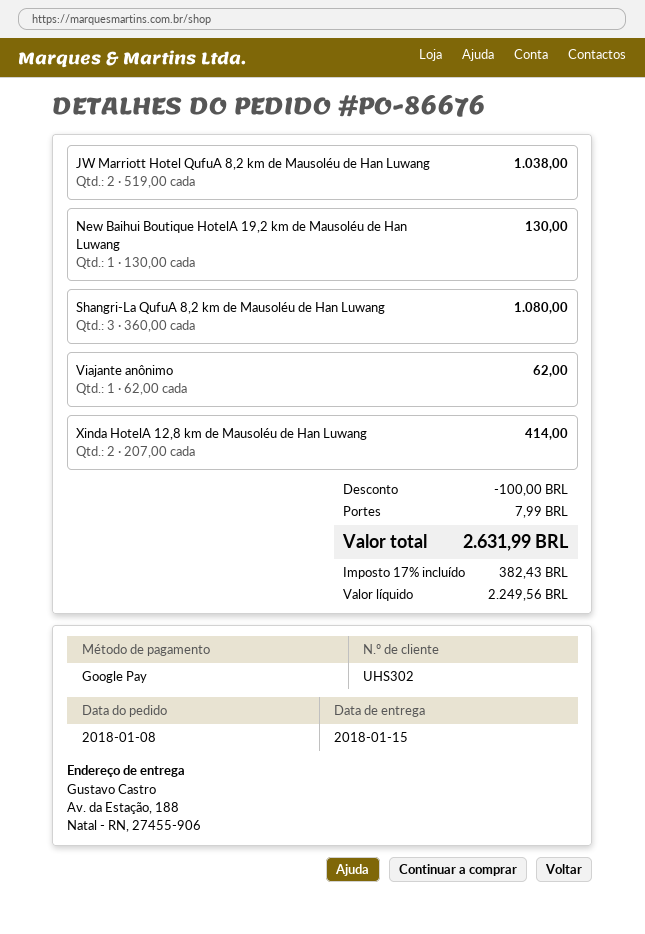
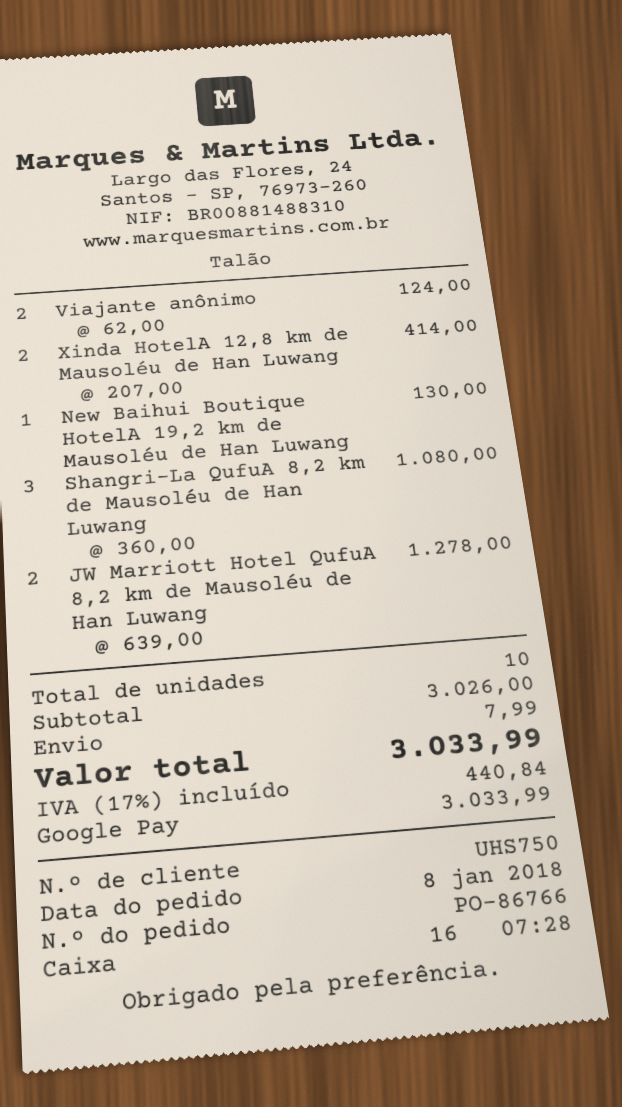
order number: PO-86676 -> PO-86766
customer number: UHS302 -> UHS750
JW Marriott Hotel QufuA 8,2 km de Mausoléu de Han Luwang: 2 x 519.00 = 1038.00 -> 2 x 639.00 = 1278.00
Viajante anônimo: 1 x 62.00 = 62.00 -> 2 x 62.00 = 124.00
discount: 100.00 -> none
tax: 17% = 382.43 -> 17% = 440.84
total: 2631.99 -> 3033.99

